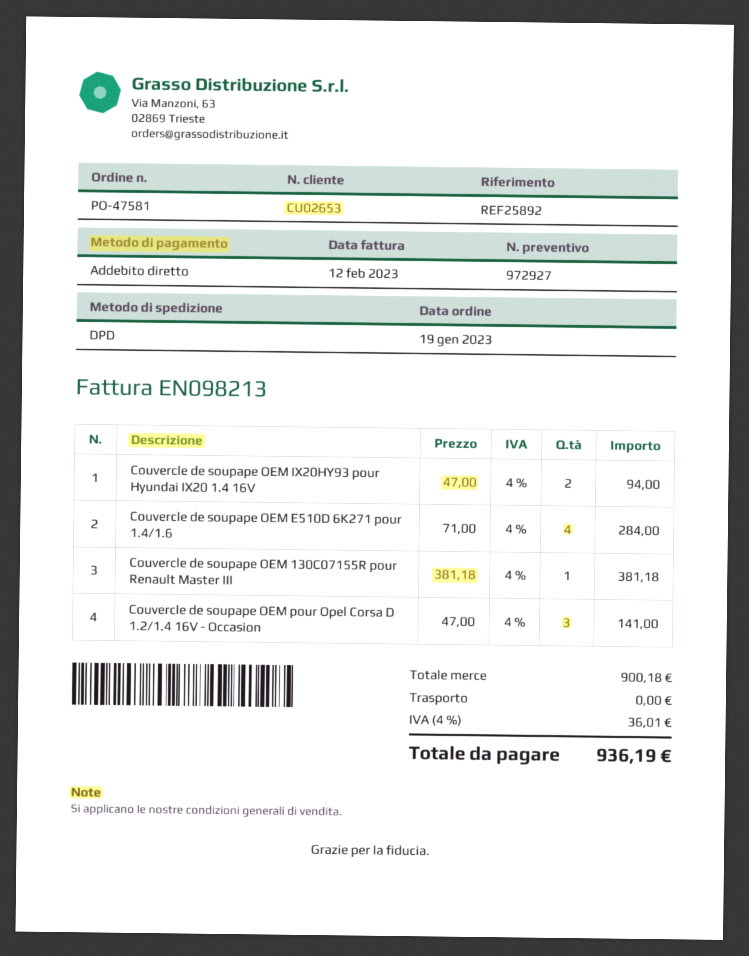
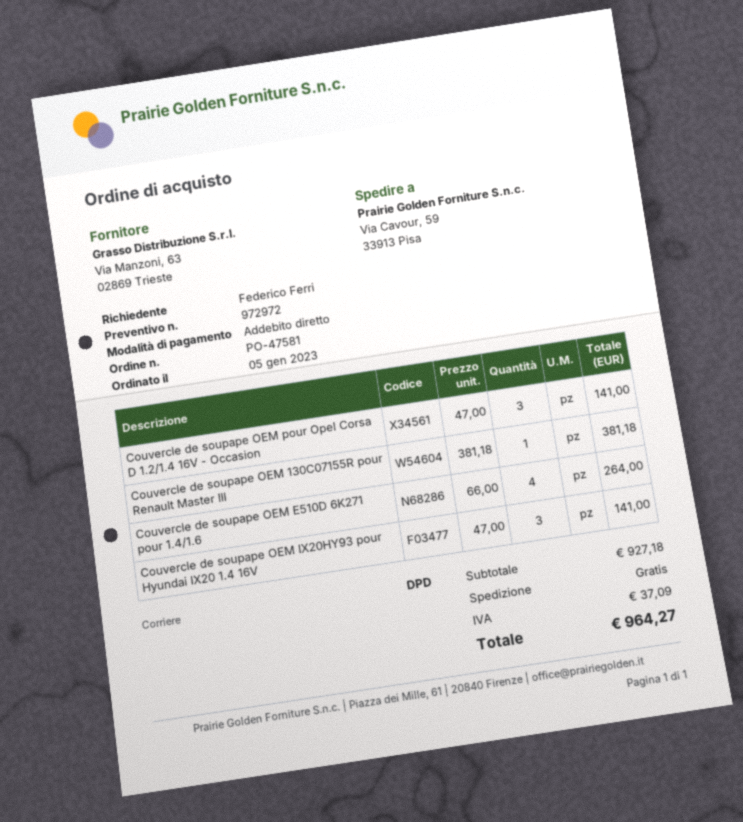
quote number: 972927 -> 972972
order date: 2023-01-19 -> 2023-01-05
Couvercle de soupape OEM IX20HY93 pour Hyundai IX20 1.4 16V: 2 x 47.00 = 94.00 -> 3 x 47.00 = 141.00
Couvercle de soupape OEM E510D 6K271 pour 1.4/1.6: 4 x 71.00 = 284.00 -> 4 x 66.00 = 264.00
subtotal: 900.18 -> 927.18
tax: 36.01 -> 37.09
total: 936.19 -> 964.27

